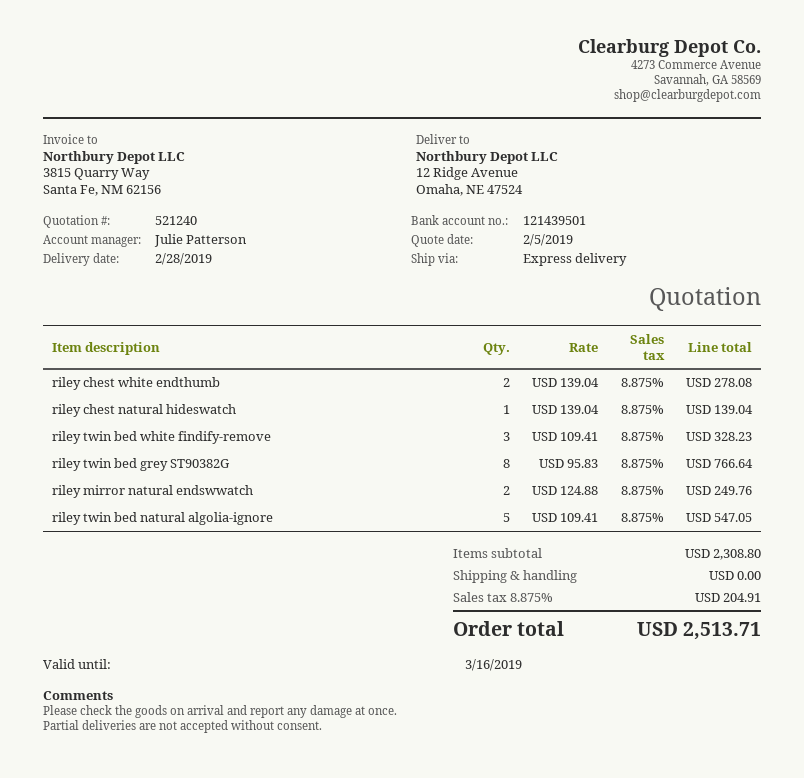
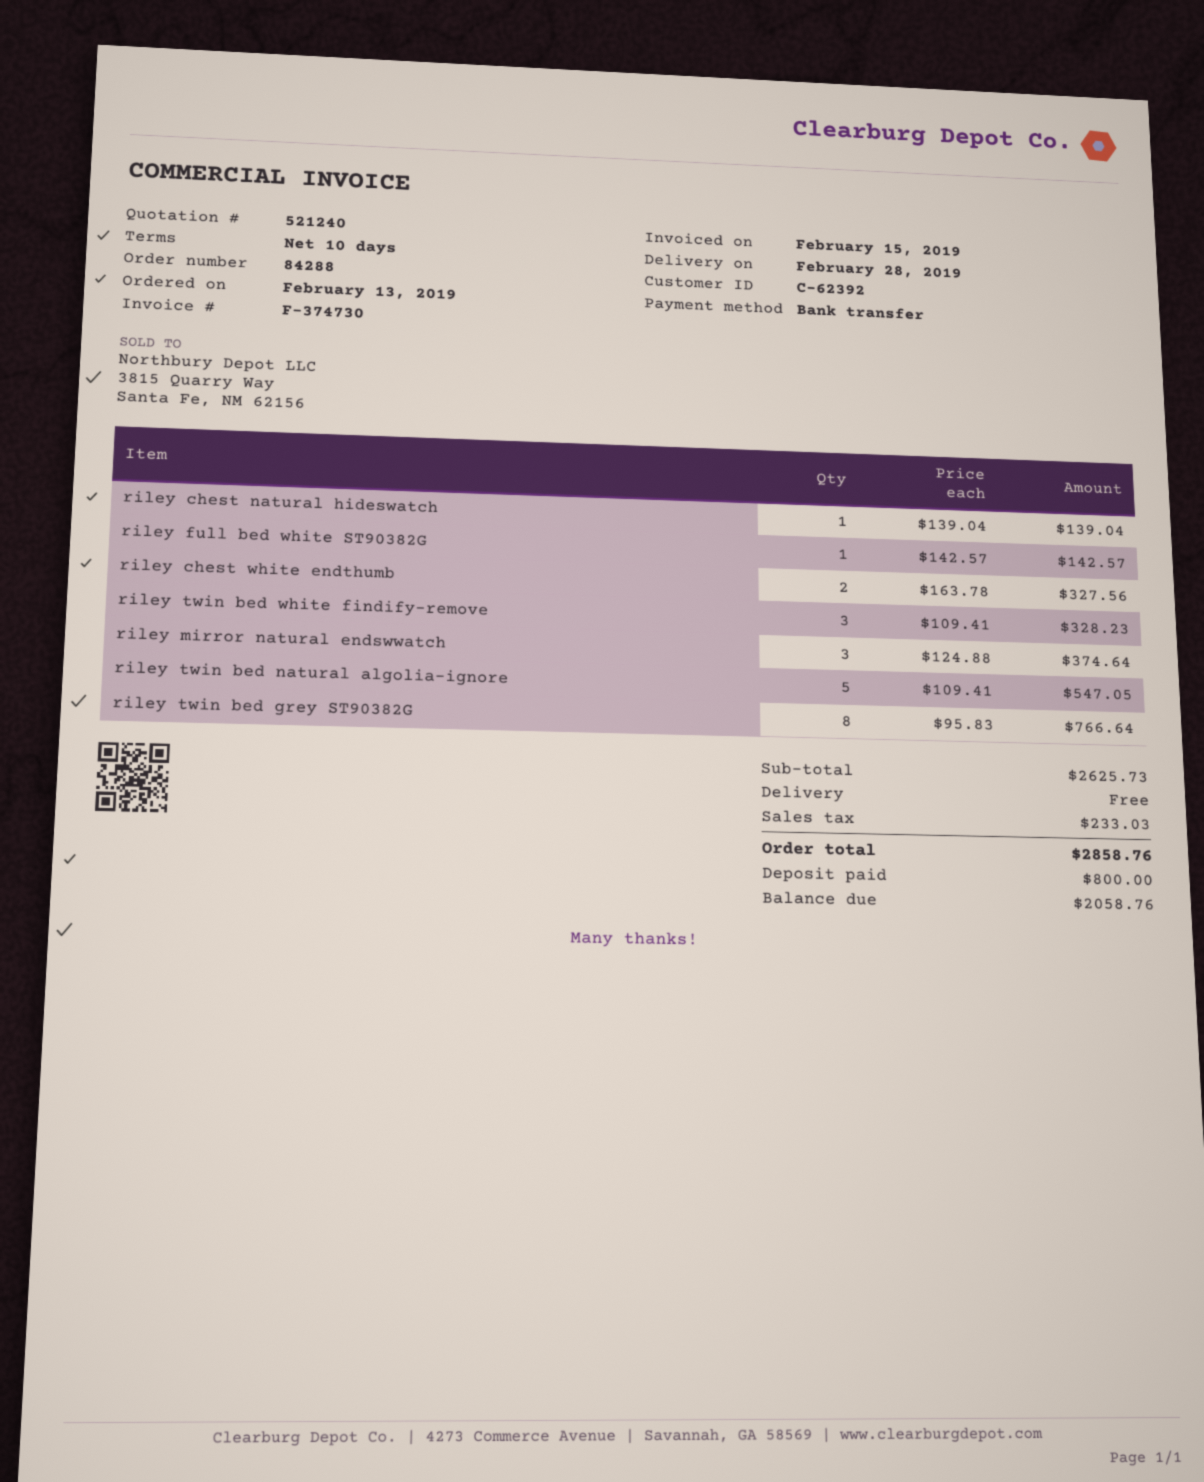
riley chest white endthumb: 2 x 139.04 = 278.08 -> 2 x 163.78 = 327.56
riley mirror natural endswwatch: 2 x 124.88 = 249.76 -> 3 x 124.88 = 374.64
riley full bed white ST90382G: none -> 1 x 142.57 = 142.57
subtotal: 2308.80 -> 2625.73
tax: 204.91 -> 233.03
total: 2513.71 -> 2858.76

